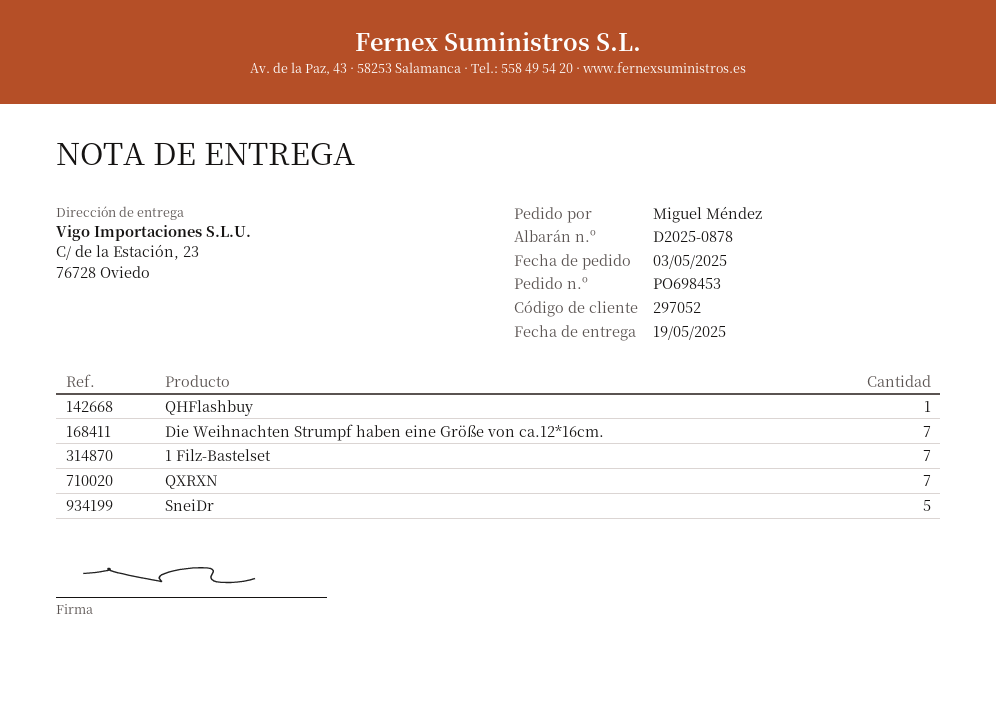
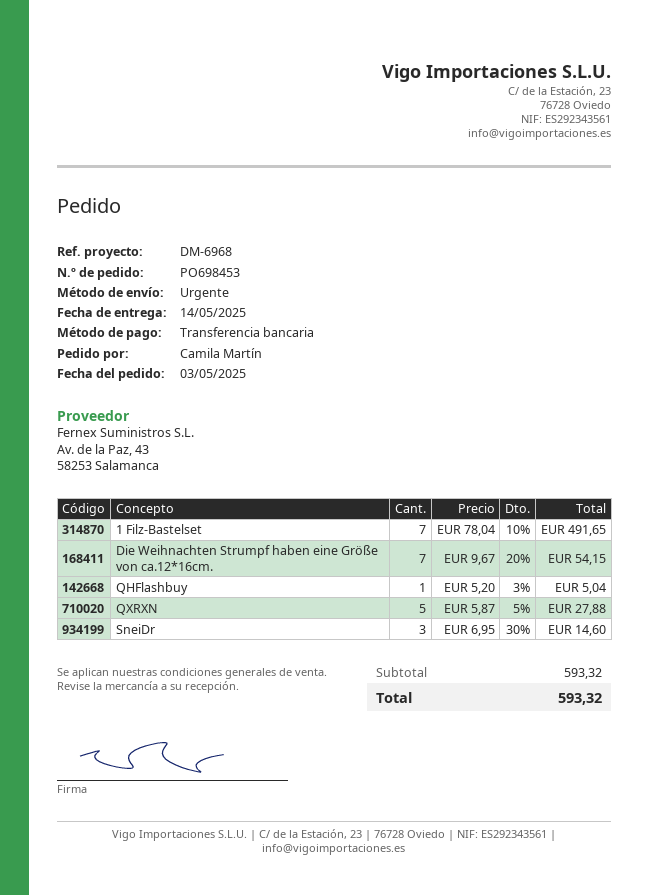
delivery date: 2025-05-19 -> 2025-05-14
ordered by: Miguel Méndez -> Camila Martín
QXRXN: 7 -> 5
SneiDr: 5 -> 3

